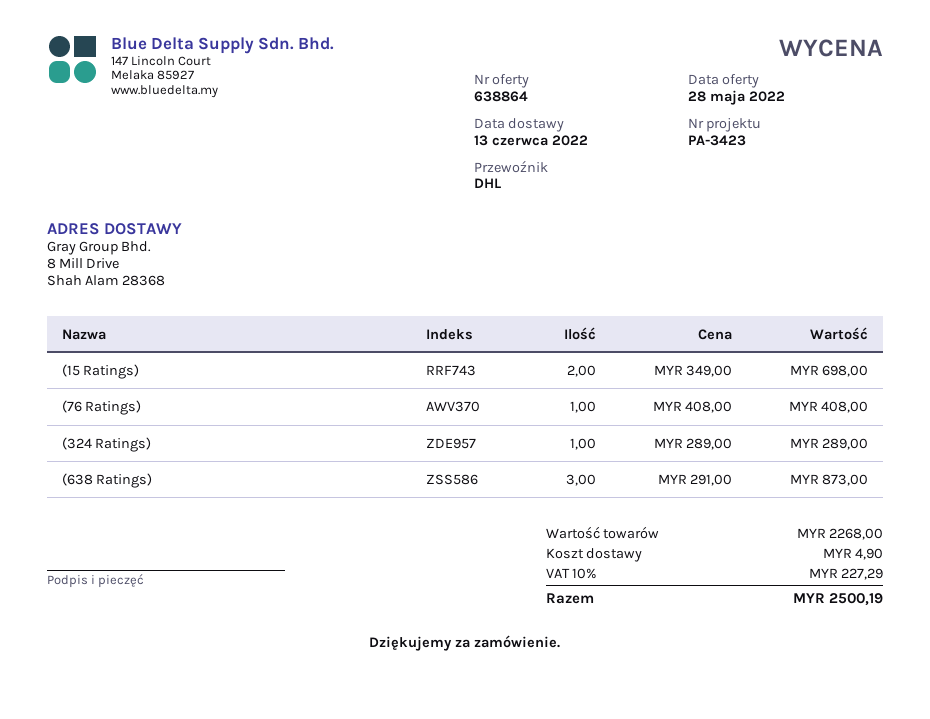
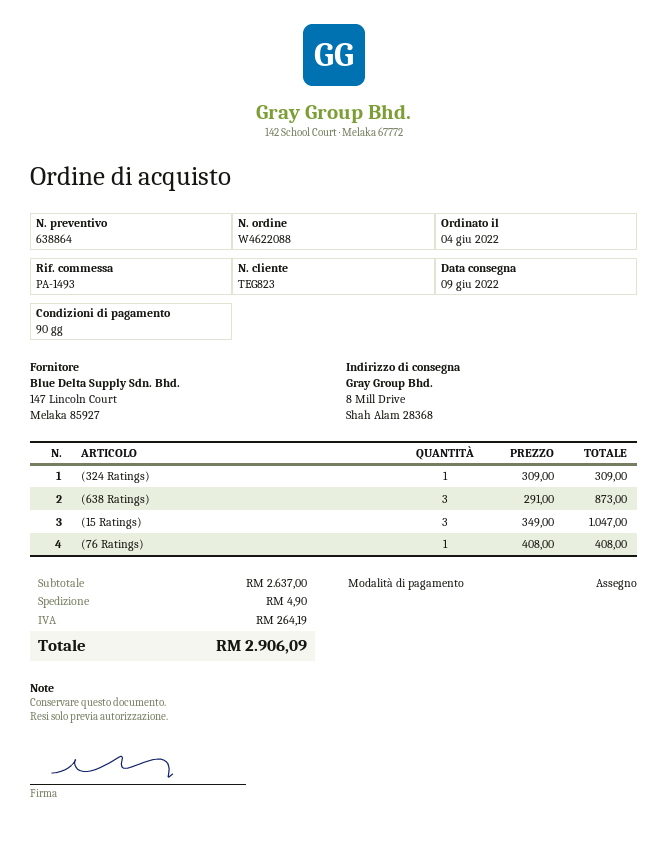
delivery date: 2022-06-13 -> 2022-06-09
reference: PA-3423 -> PA-1493
(15 Ratings): 2 x 349.00 = 698.00 -> 3 x 349.00 = 1047.00
(324 Ratings): 1 x 289.00 = 289.00 -> 1 x 309.00 = 309.00
subtotal: 2268.00 -> 2637.00
tax: 227.29 -> 264.19
total: 2500.19 -> 2906.09

